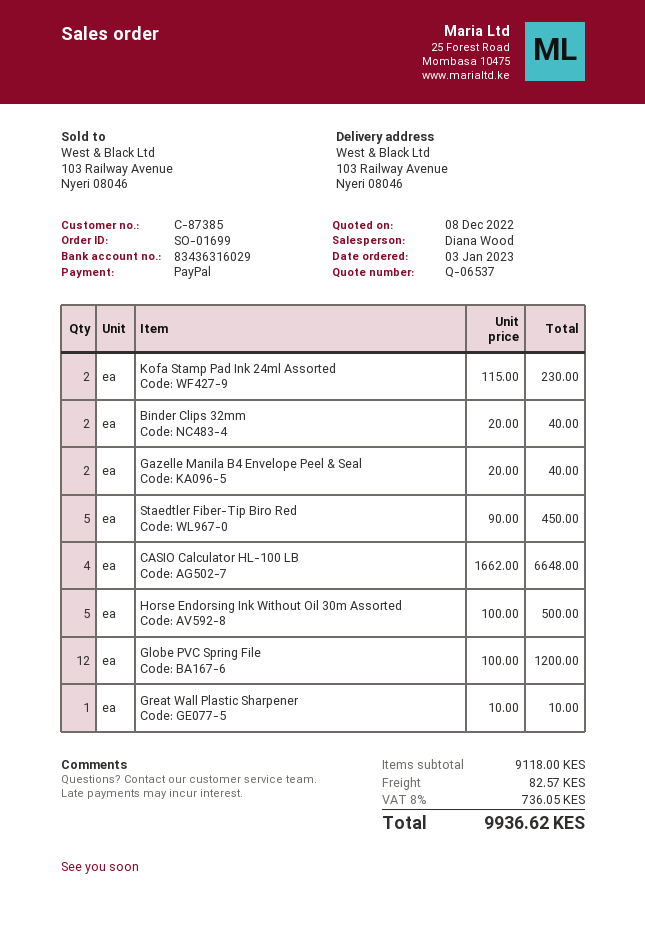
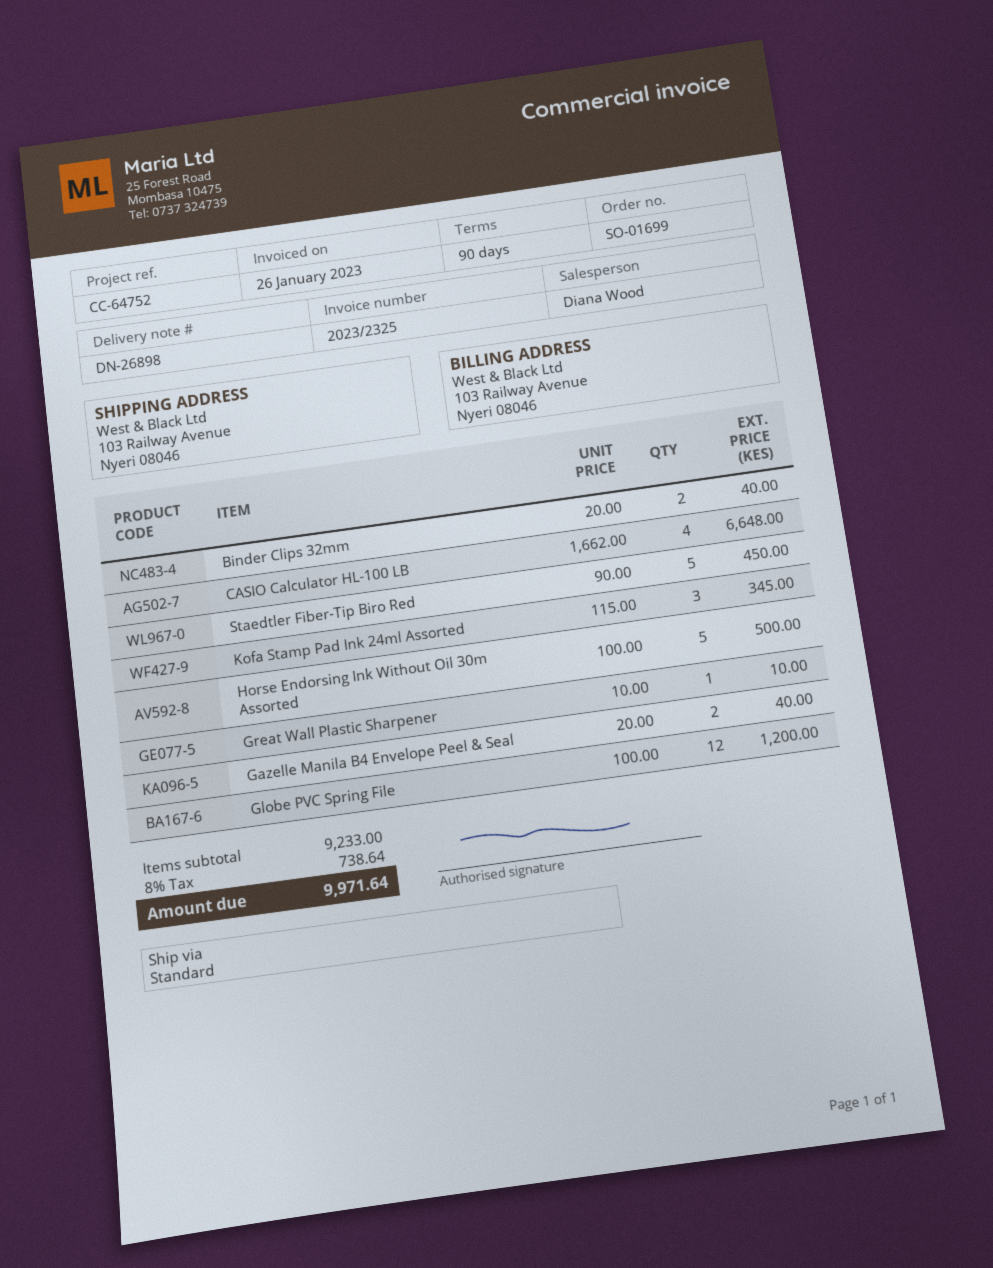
Kofa Stamp Pad Ink 24ml Assorted: 2 x 115.00 = 230.00 -> 3 x 115.00 = 345.00
subtotal: 9118.00 -> 9233.00
shipping: 82.57 -> none
tax: 8% = 736.05 -> 8% = 738.64
total: 9936.62 -> 9971.64

